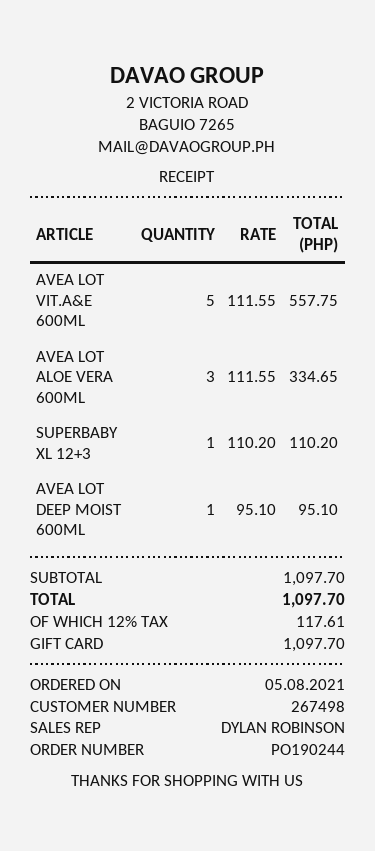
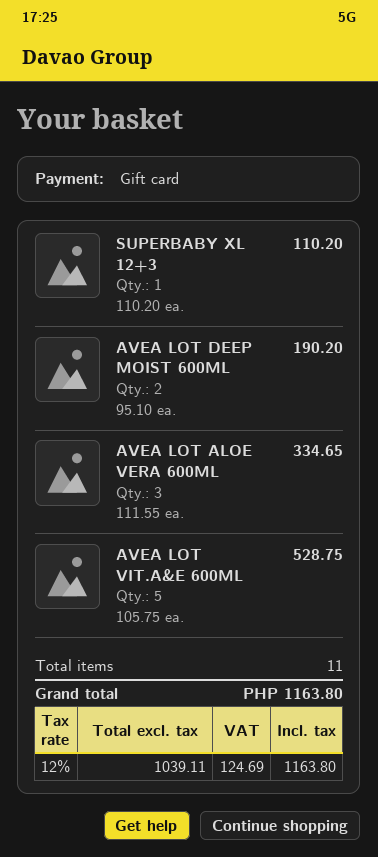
AVEA LOT VIT.A&E 600ML: 5 x 111.55 = 557.75 -> 5 x 105.75 = 528.75
AVEA LOT DEEP MOIST 600ML: 1 x 95.10 = 95.10 -> 2 x 95.10 = 190.20
tax: 12% = 117.61 -> 12% = 124.69
total: 1097.70 -> 1163.80

